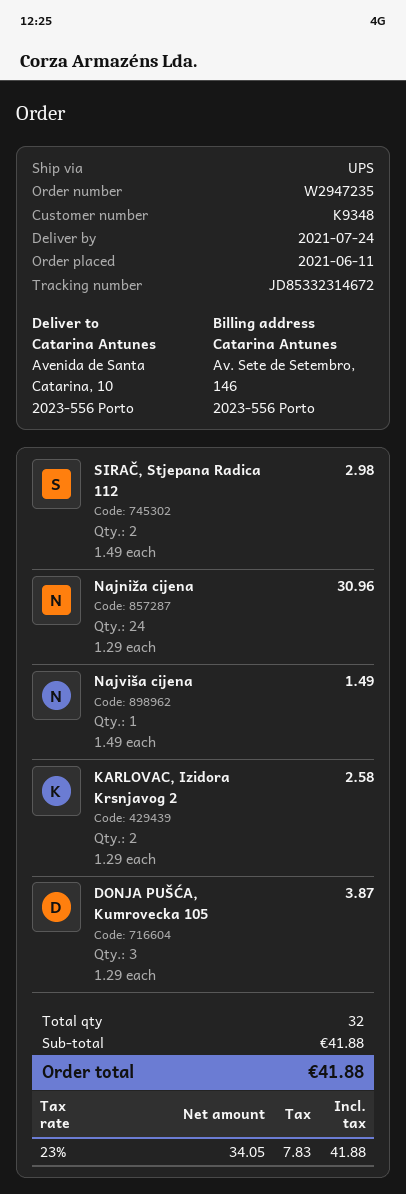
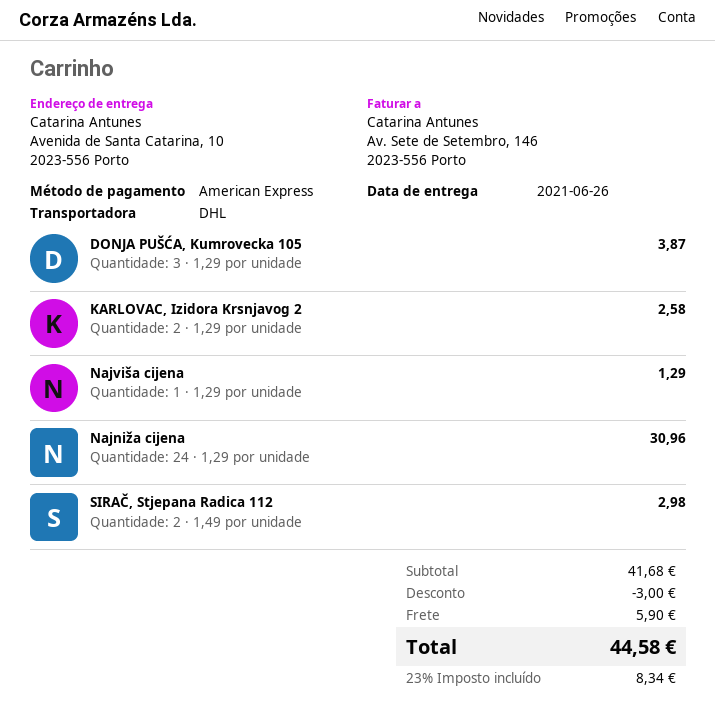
delivery date: 2021-07-24 -> 2021-06-26
shipping method: UPS -> DHL
Najviša cijena: 1 x 1.49 = 1.49 -> 1 x 1.29 = 1.29
subtotal: 41.88 -> 41.68
discount: none -> 3.00
shipping: none -> 5.90
tax: 23% = 7.83 -> 23% = 8.34
total: 41.88 -> 44.58

